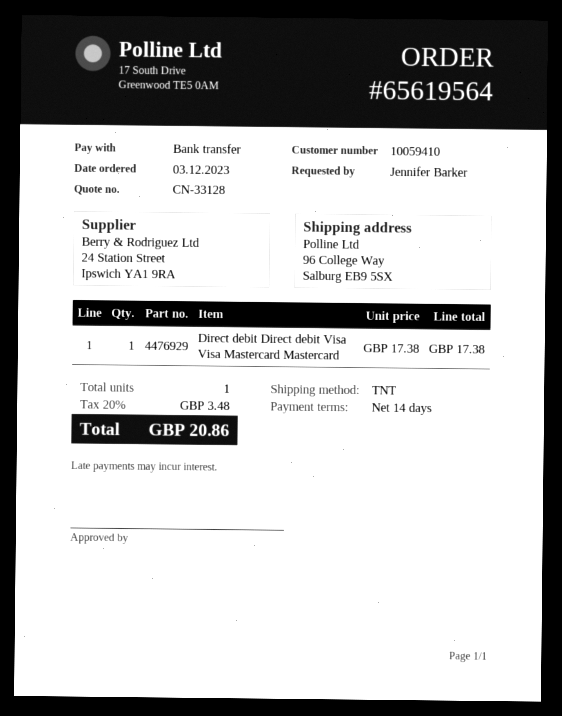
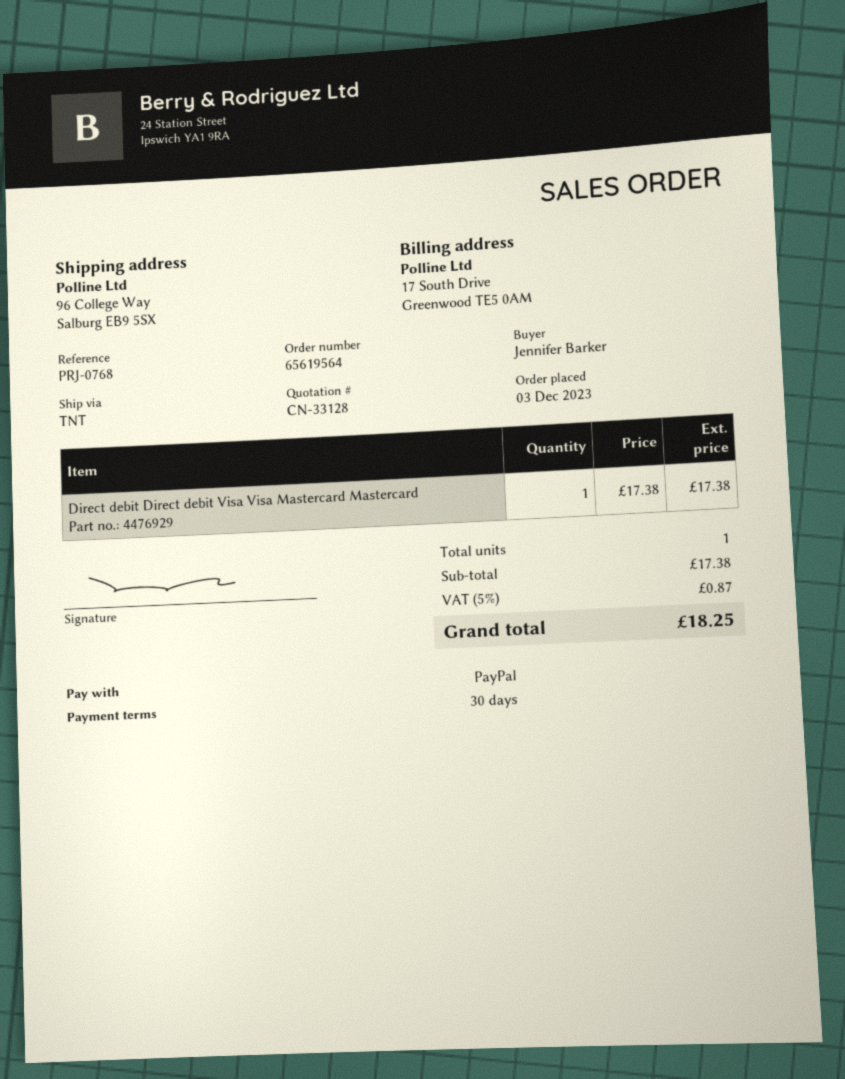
payment terms: 14 days -> 30 days
payment method: bank transfer -> PayPal
tax: 20% = 3.48 -> 5% = 0.87
total: 20.86 -> 18.25

